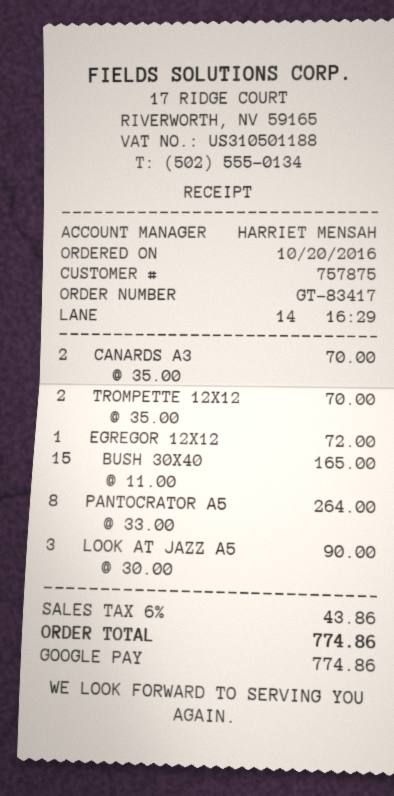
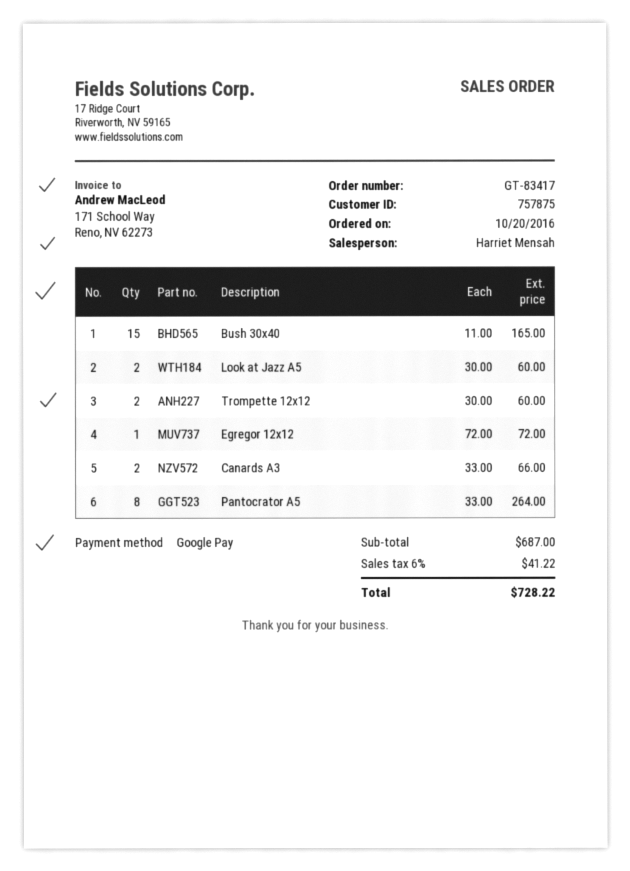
CANARDS A3: 2 x 35.00 = 70.00 -> 2 x 33.00 = 66.00
TROMPETTE 12X12: 2 x 35.00 = 70.00 -> 2 x 30.00 = 60.00
LOOK AT JAZZ A5: 3 x 30.00 = 90.00 -> 2 x 30.00 = 60.00
tax: 6% = 43.86 -> 6% = 41.22
total: 774.86 -> 728.22

